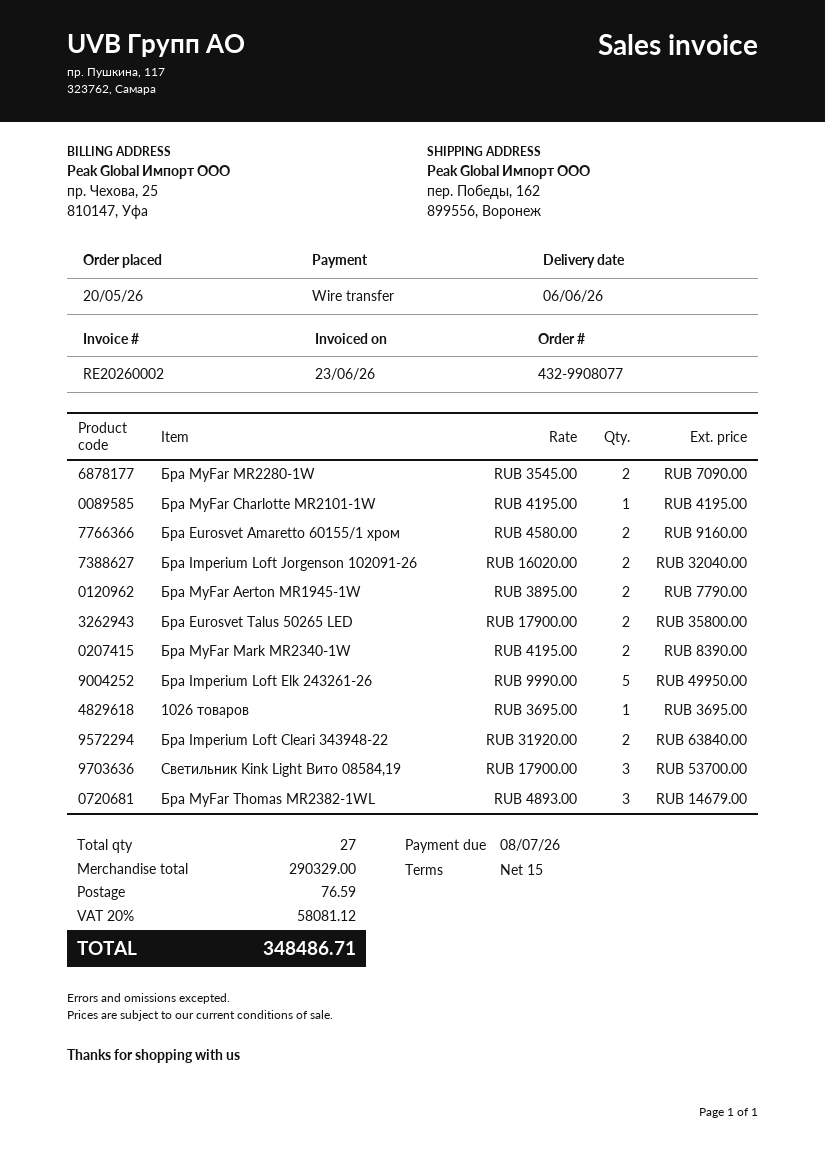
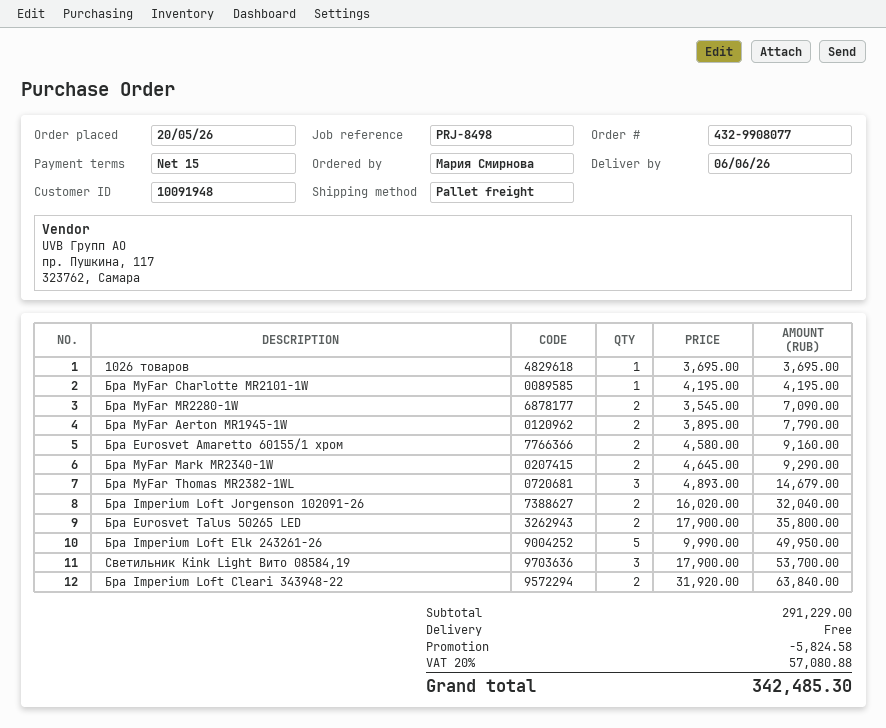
Бра MyFar Mark MR2340-1W: 2 x 4195.00 = 8390.00 -> 2 x 4645.00 = 9290.00
subtotal: 290329.00 -> 291229.00
discount: none -> 5824.58
shipping: 76.59 -> 0.00
tax: 20% = 58081.12 -> 20% = 57080.88
total: 348486.71 -> 342485.30

